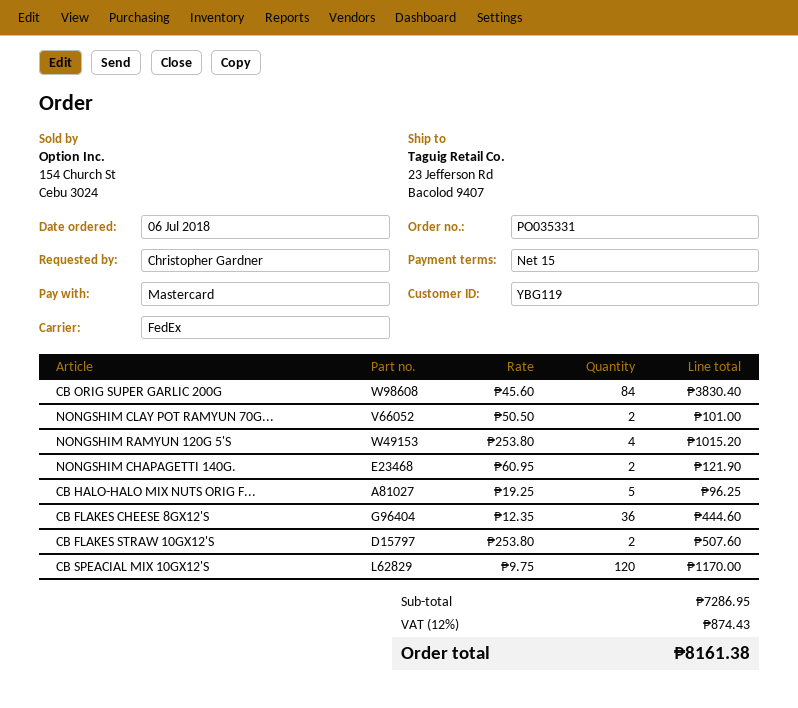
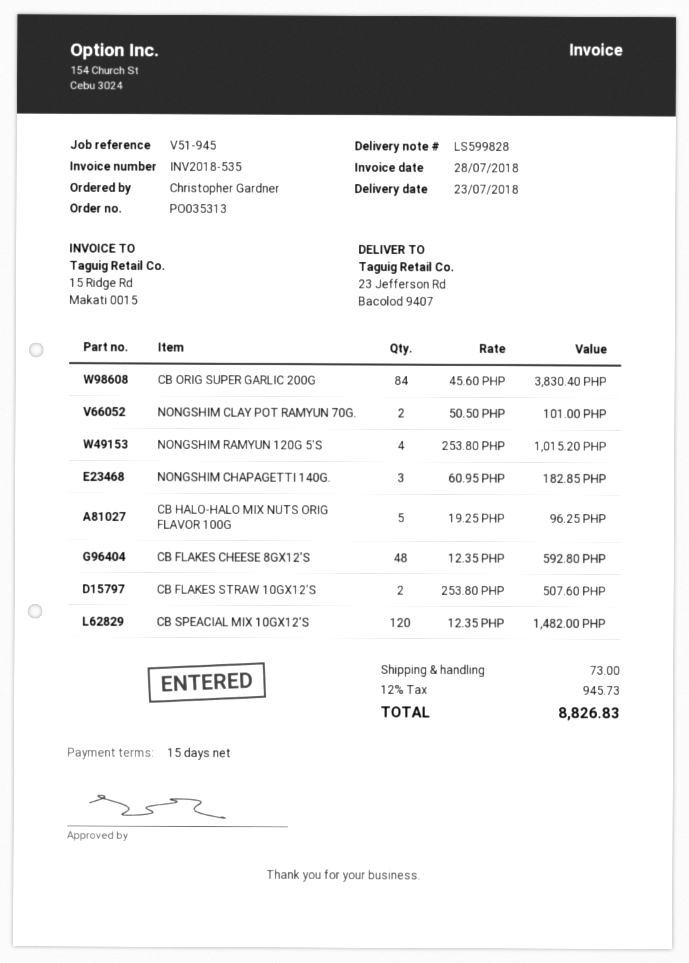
order number: PO035331 -> PO035313
NONGSHIM CHAPAGETTI 140G.: 2 x 60.95 = 121.90 -> 3 x 60.95 = 182.85
CB FLAKES CHEESE 8GX12'S: 36 x 12.35 = 444.60 -> 48 x 12.35 = 592.80
CB SPEACIAL MIX 10GX12'S: 120 x 9.75 = 1170.00 -> 120 x 12.35 = 1482.00
shipping: none -> 73.00
tax: 12% = 874.43 -> 12% = 945.73
total: 8161.38 -> 8826.83

